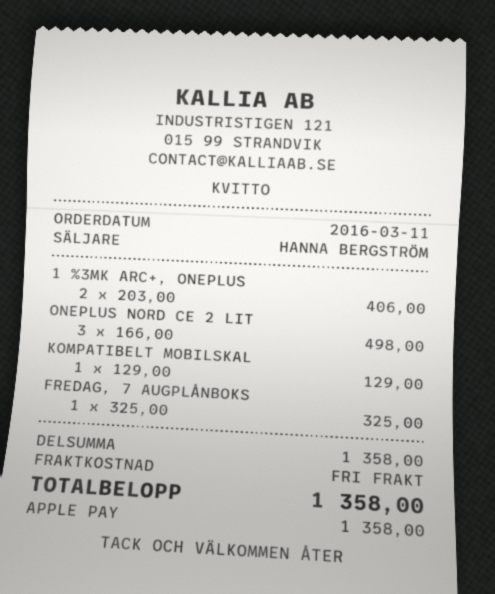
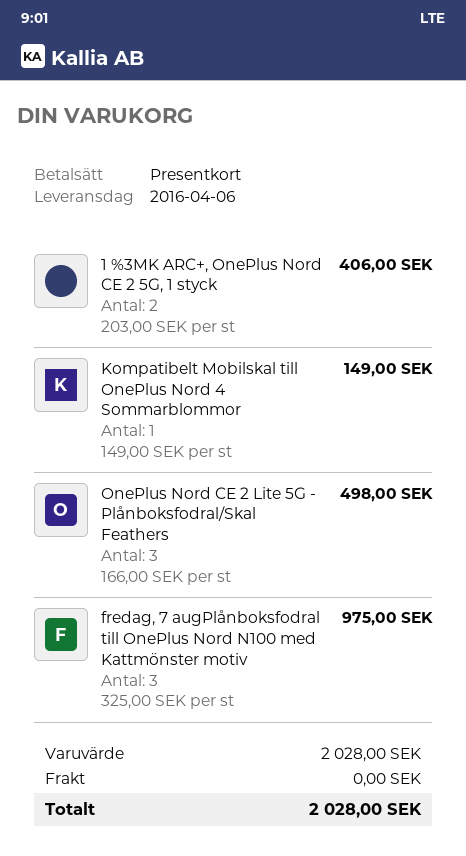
payment method: Apple Pay -> gift card
KOMPATIBELT MOBILSKAL: 1 x 129.00 = 129.00 -> 1 x 149.00 = 149.00
FREDAG, 7 AUGPLÅNBOKS: 1 x 325.00 = 325.00 -> 3 x 325.00 = 975.00
subtotal: 1358.00 -> 2028.00
total: 1358.00 -> 2028.00

